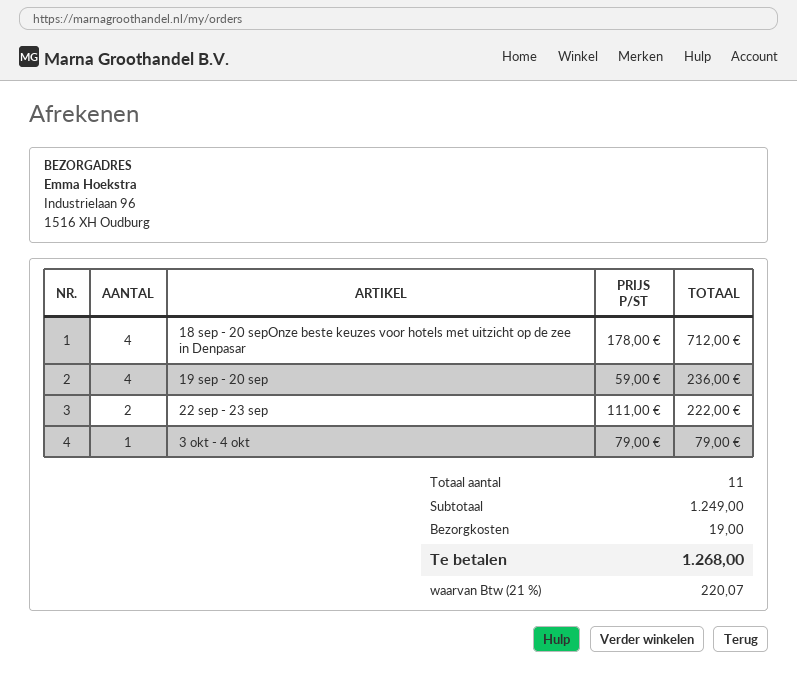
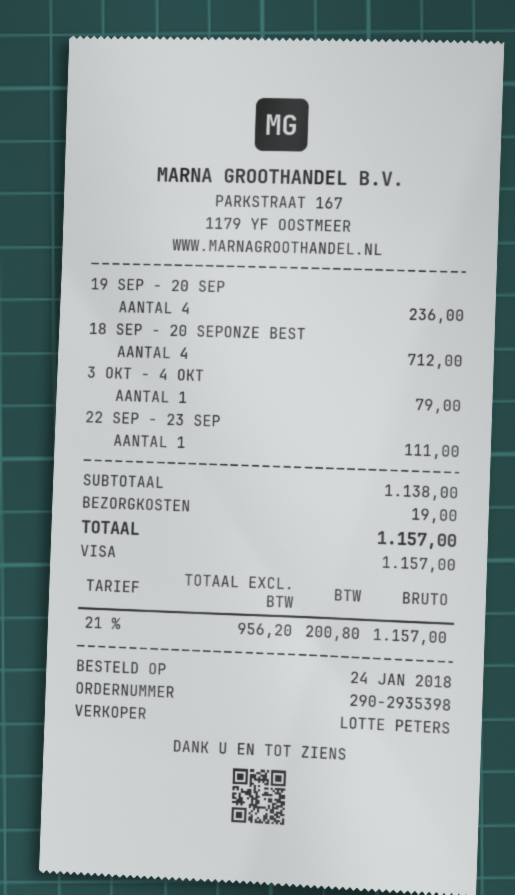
22 sep - 23 sep: 2 for 222.00 -> 1 for 111.00
subtotal: 1249.00 -> 1138.00
tax: 21% = 220.07 -> 21% = 200.80
total: 1268.00 -> 1157.00

